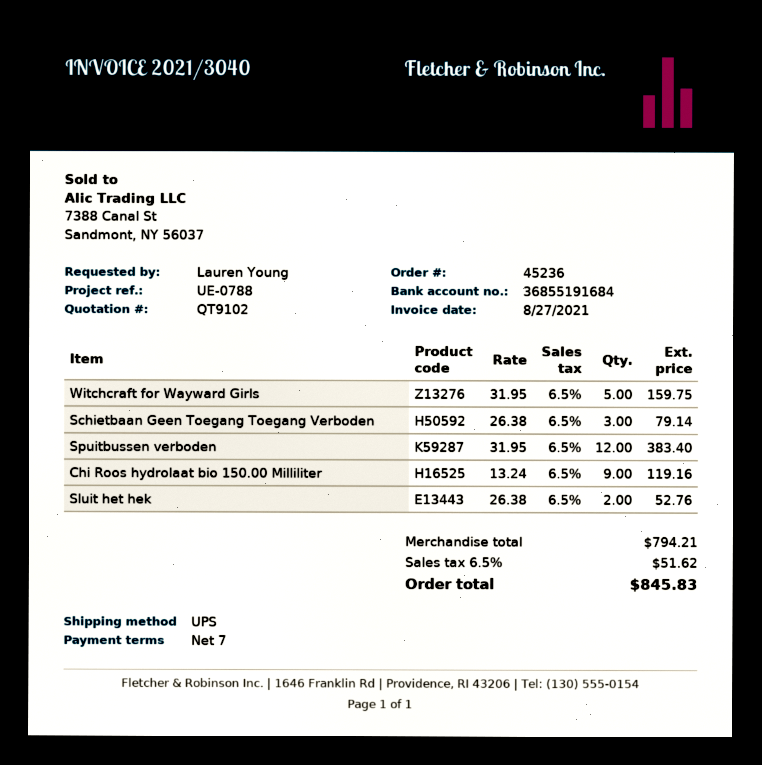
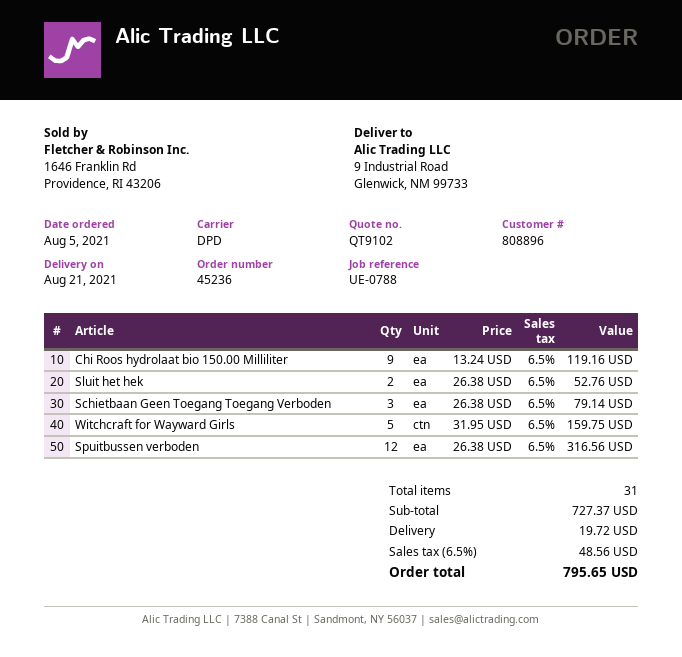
shipping method: UPS -> DPD
Spuitbussen verboden: 12 x 31.95 = 383.40 -> 12 x 26.38 = 316.56
subtotal: 794.21 -> 727.37
shipping: none -> 19.72
tax: 6.5% = 51.62 -> 6.5% = 48.56
total: 845.83 -> 795.65

